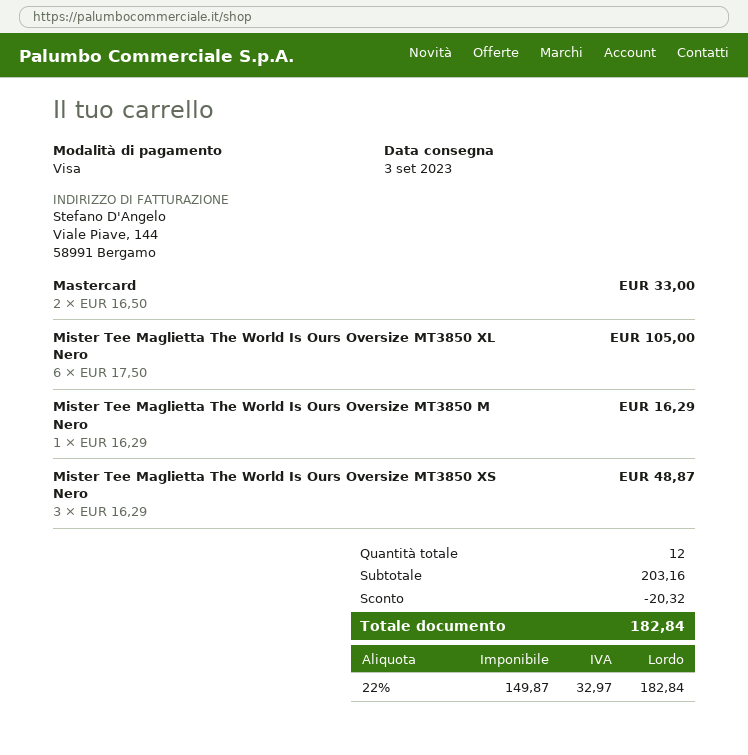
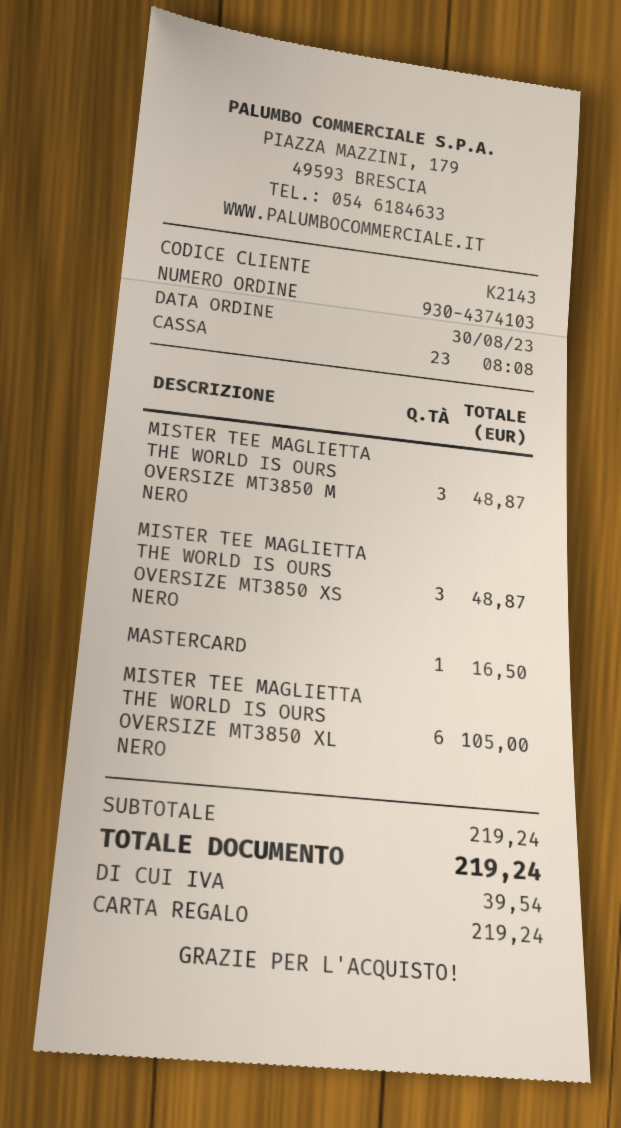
payment method: Visa -> gift card
Mastercard: 2 for 33.00 -> 1 for 16.50
Mister Tee Maglietta The World Is Ours Oversize MT3850 M Nero: 1 for 16.29 -> 3 for 48.87
subtotal: 203.16 -> 219.24
discount: 20.32 -> none
tax: 32.97 -> 39.54
total: 182.84 -> 219.24

